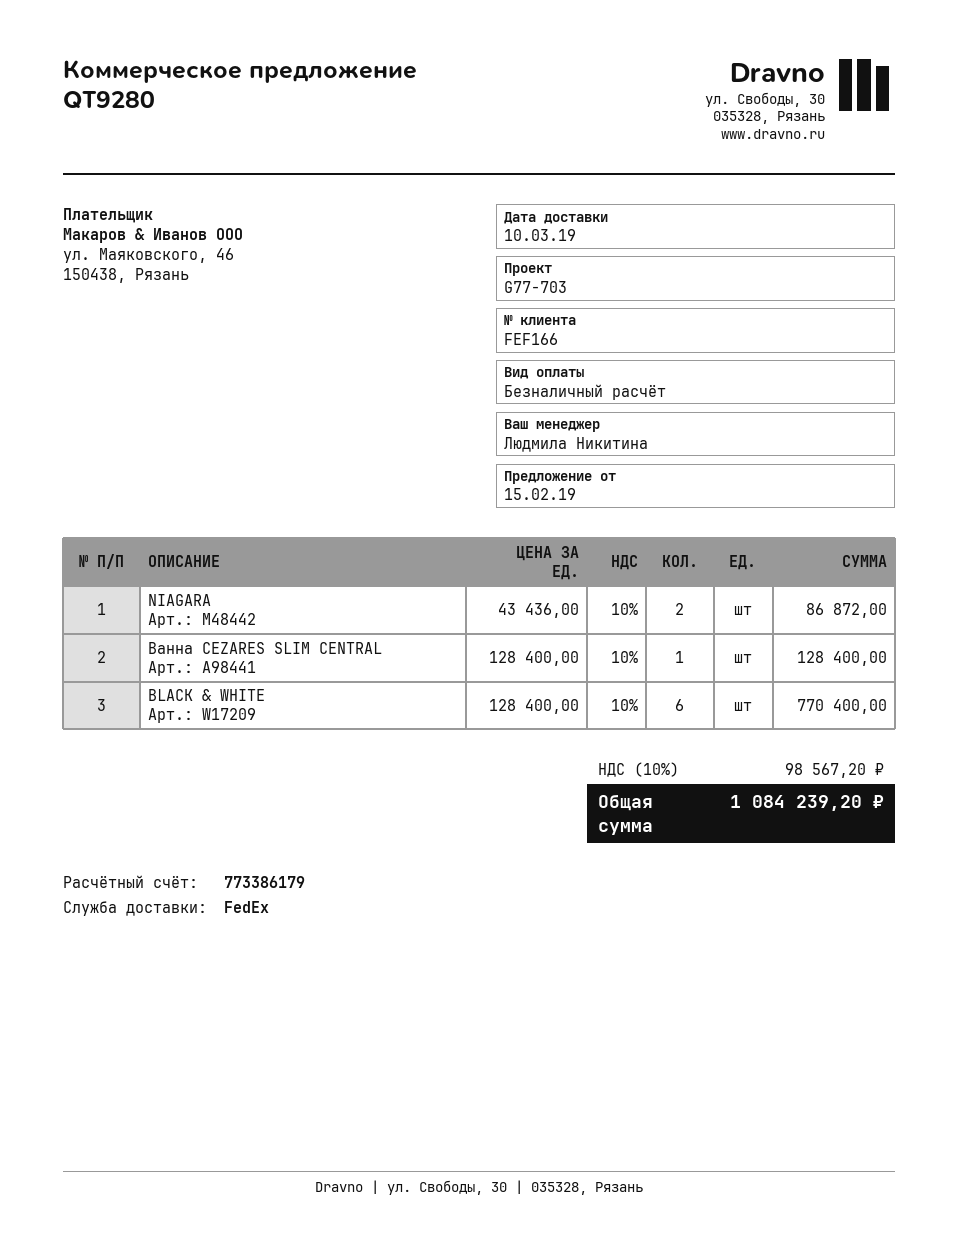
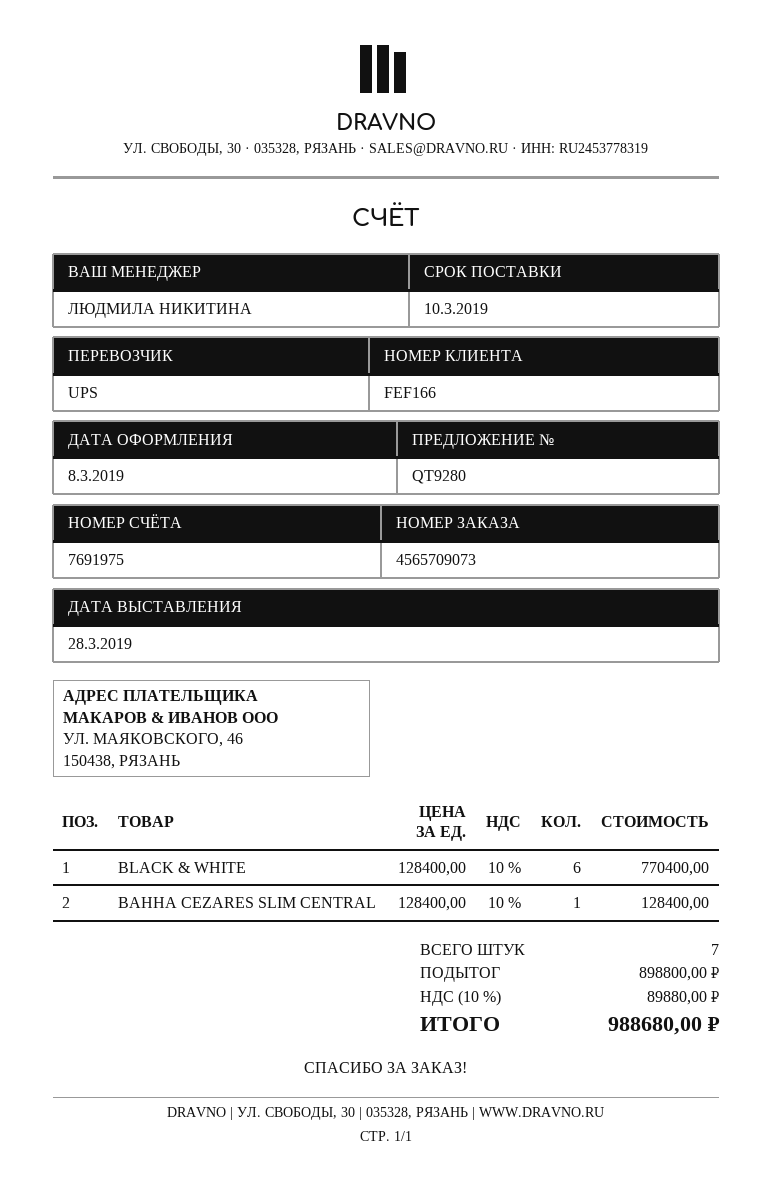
shipping method: FedEx -> UPS
NIAGARA: 2 x 43436.00 = 86872.00 -> none
tax: 10% = 98567.20 -> 10% = 89880.00
total: 1084239.20 -> 988680.00

